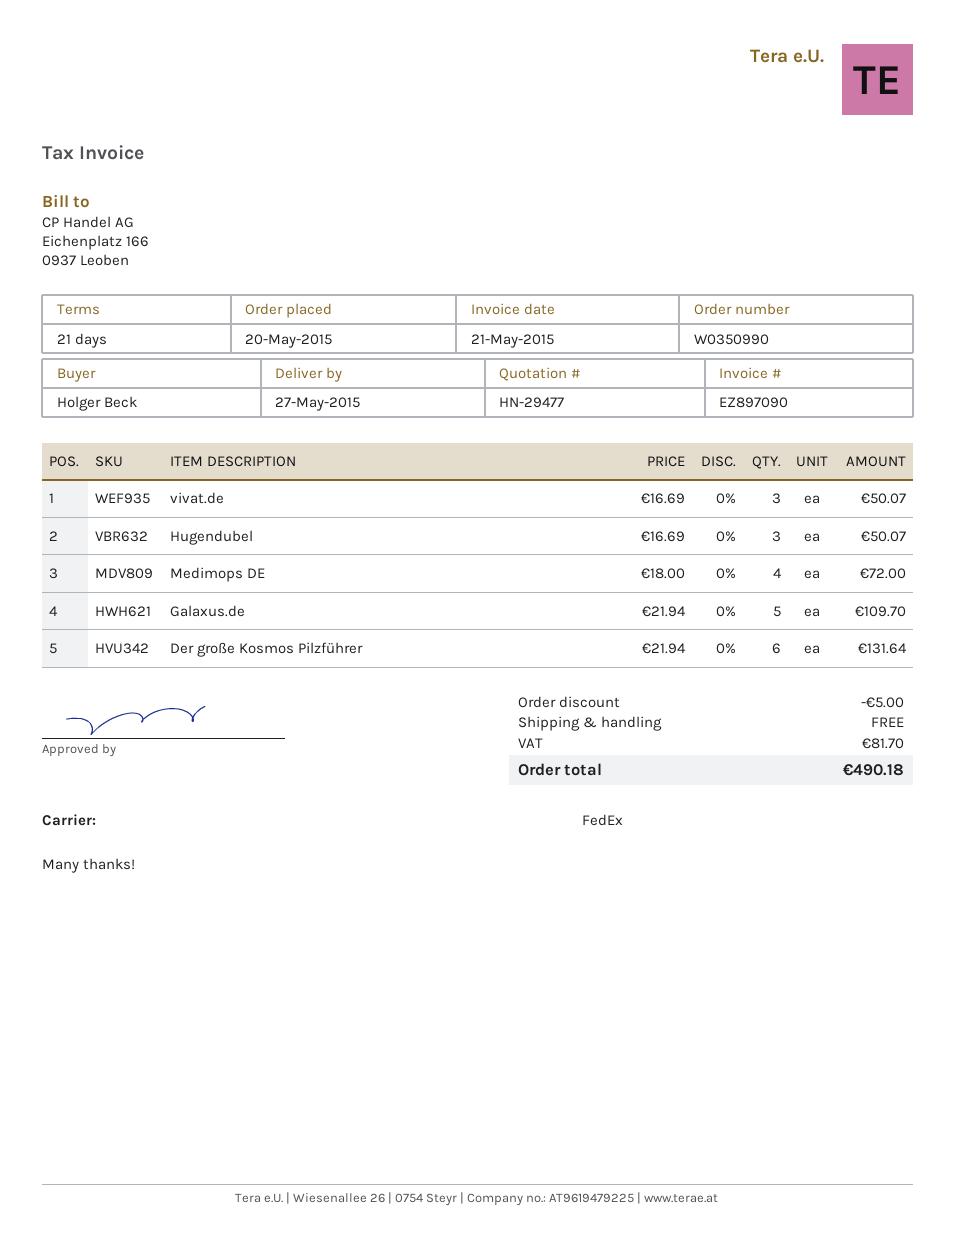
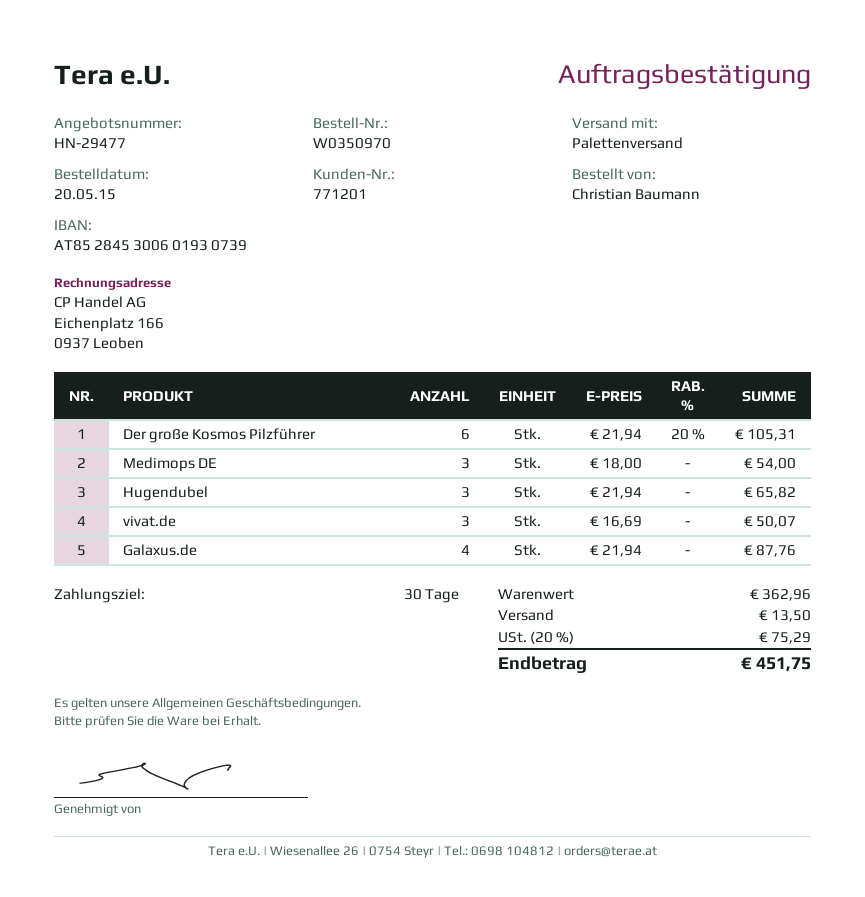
order number: W0350990 -> W0350970
payment terms: 21 days -> 30 days
ordered by: Holger Beck -> Christian Baumann
shipping method: FedEx -> pallet freight
Hugendubel: 3 x 16.69 = 50.07 -> 3 x 21.94 = 65.82
Medimops DE: 4 x 18.00 = 72.00 -> 3 x 18.00 = 54.00
Galaxus.de: 5 x 21.94 = 109.70 -> 4 x 21.94 = 87.76
Der große Kosmos Pilzführer: 6 x 21.94 = 131.64 -> 6 x 21.94 - 20% = 105.31
discount: 5.00 -> none
shipping: 0.00 -> 13.50
tax: 81.70 -> 75.29
total: 490.18 -> 451.75

